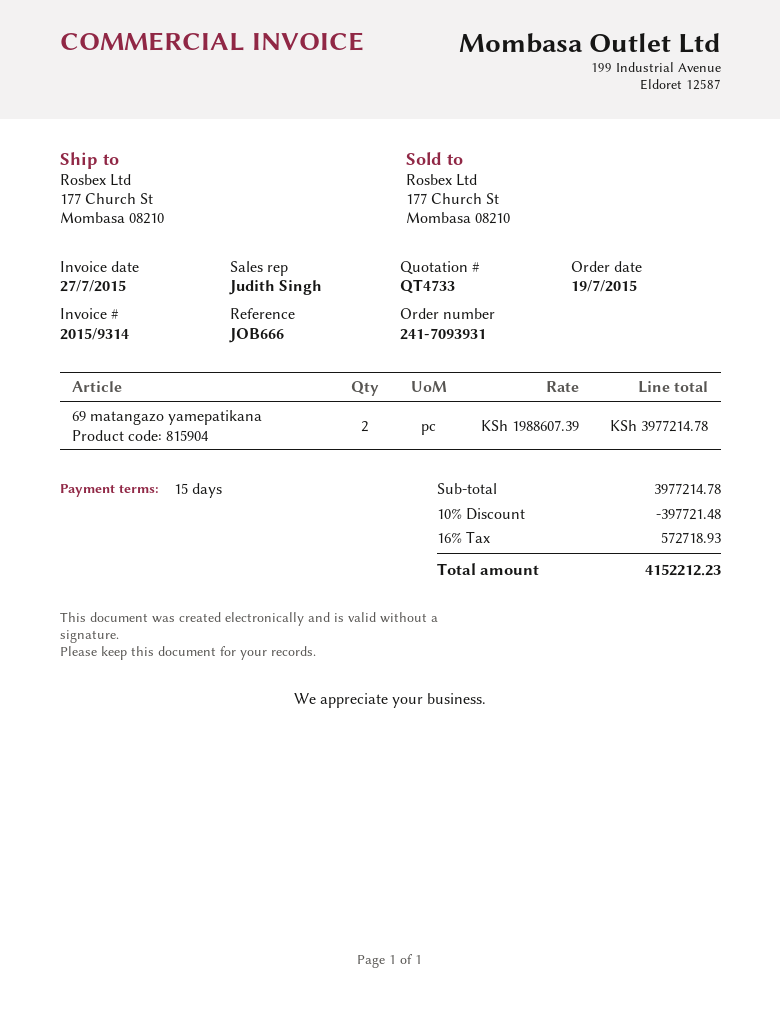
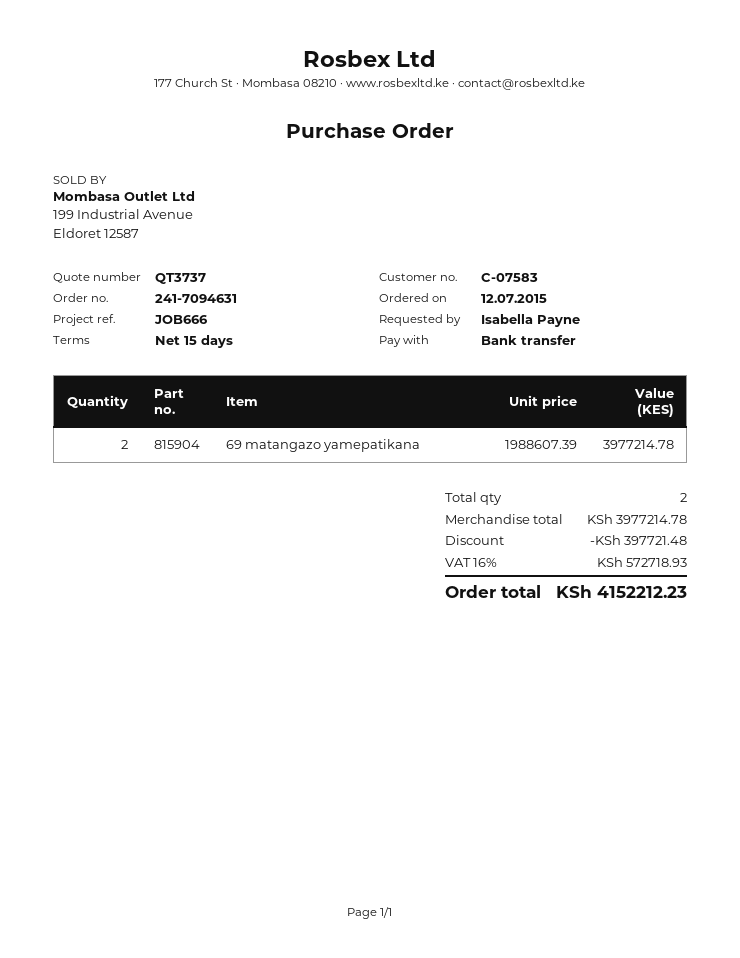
quote number: QT4733 -> QT3737
order number: 241-7093931 -> 241-7094631
order date: 2015-07-19 -> 2015-07-12

